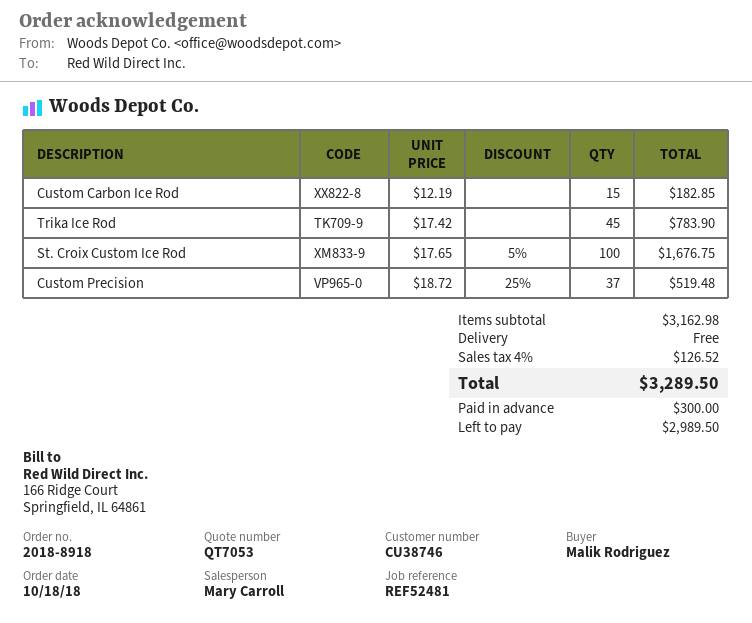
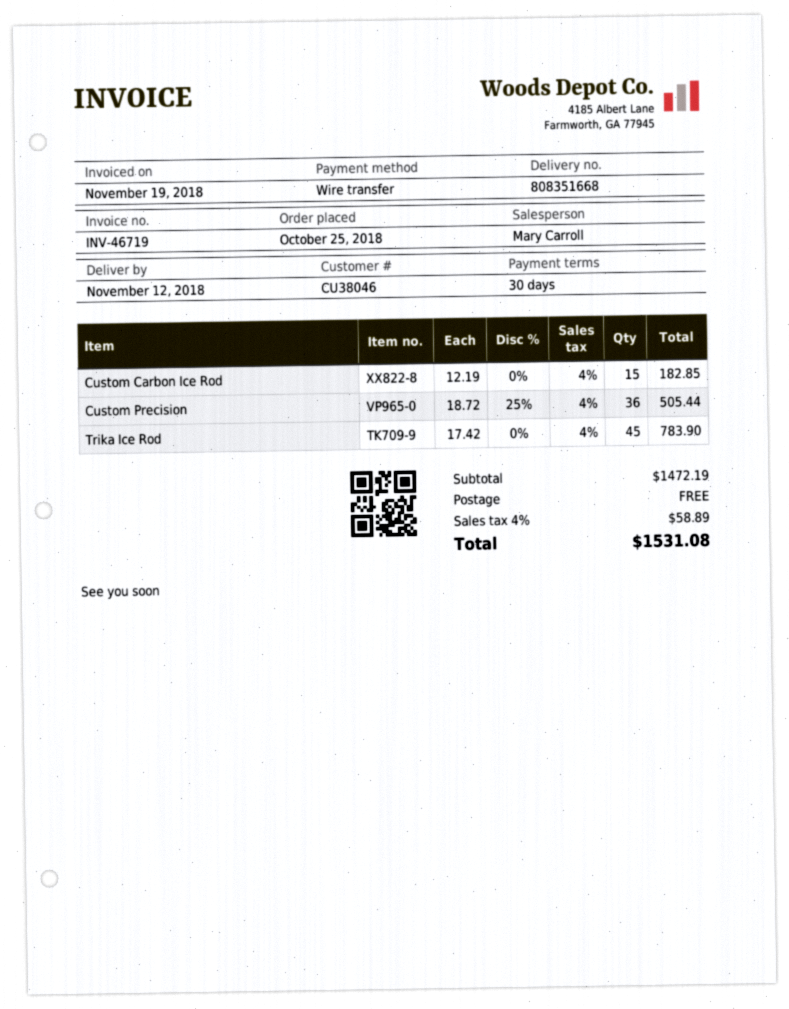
order date: 2018-10-18 -> 2018-10-25
customer number: CU38746 -> CU38046
St. Croix Custom Ice Rod: 100 x 17.65 - 5% = 1676.75 -> none
Custom Precision: 37 x 18.72 - 25% = 519.48 -> 36 x 18.72 - 25% = 505.44
subtotal: 3162.98 -> 1472.19
tax: 4% = 126.52 -> 4% = 58.89
total: 3289.50 -> 1531.08

